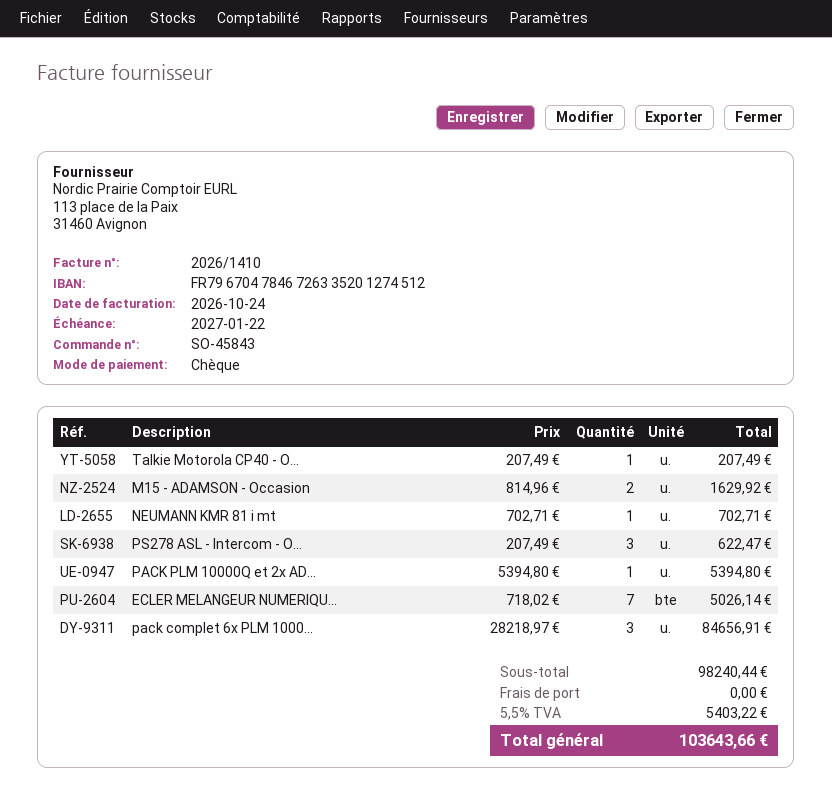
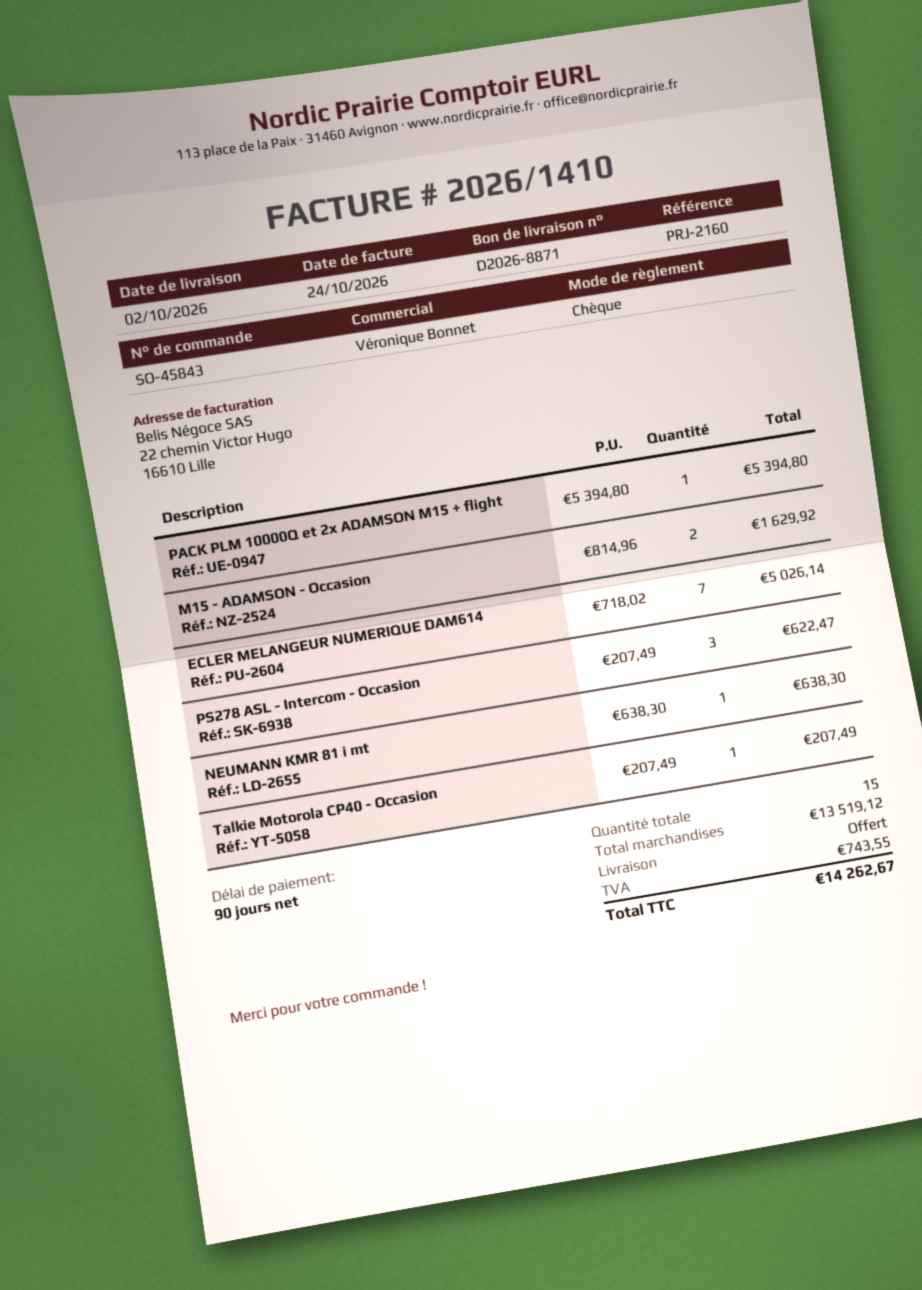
NEUMANN KMR 81 i mt: 1 x 702.71 = 702.71 -> 1 x 638.30 = 638.30
pack complet 6x PLM 1000...: 3 x 28218.97 = 84656.91 -> none
subtotal: 98240.44 -> 13519.12
tax: 5403.22 -> 743.55
total: 103643.66 -> 14262.67

